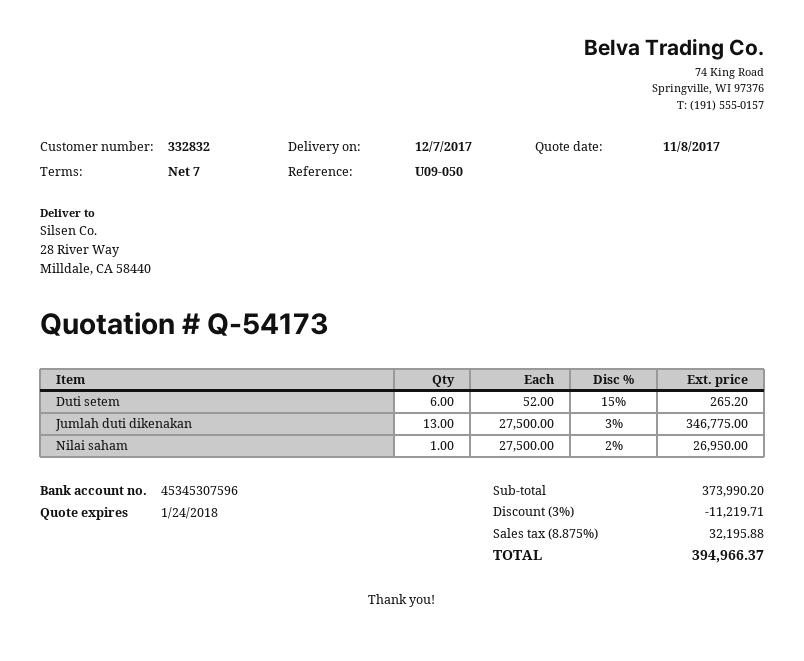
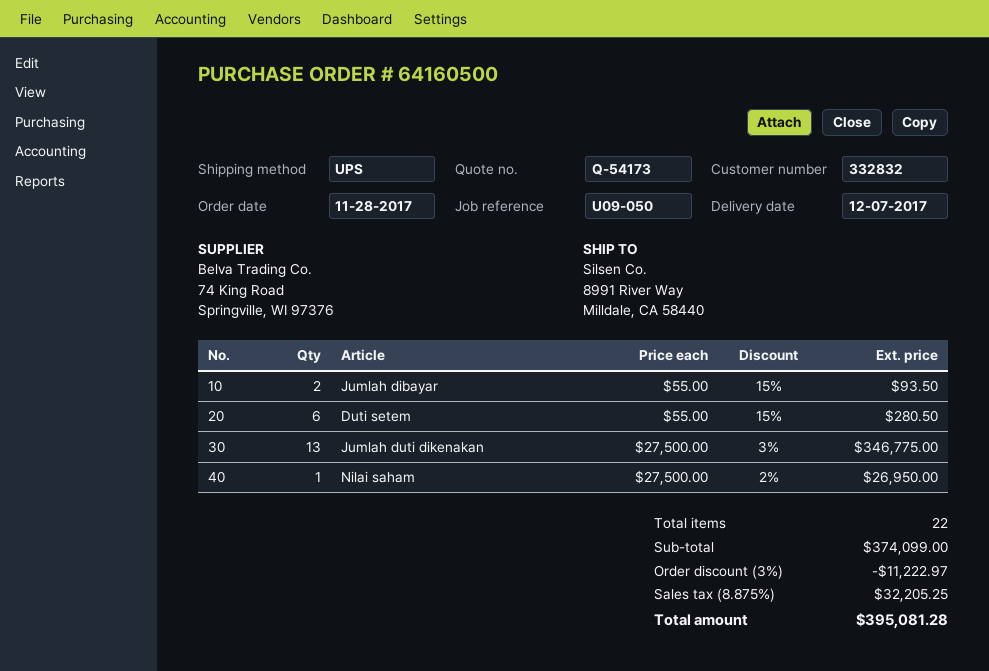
ship to: 28 River Way, Milldale, CA 58440 -> 8991 River Way, Milldale, CA 58440
Duti setem: 6 x 52.00 - 15% = 265.20 -> 6 x 55.00 - 15% = 280.50
Jumlah dibayar: none -> 2 x 55.00 - 15% = 93.50
subtotal: 373990.20 -> 374099.00
discount: 3% = 11219.71 -> 3% = 11222.97
tax: 8.875% = 32195.88 -> 8.875% = 32205.25
total: 394966.37 -> 395081.28

